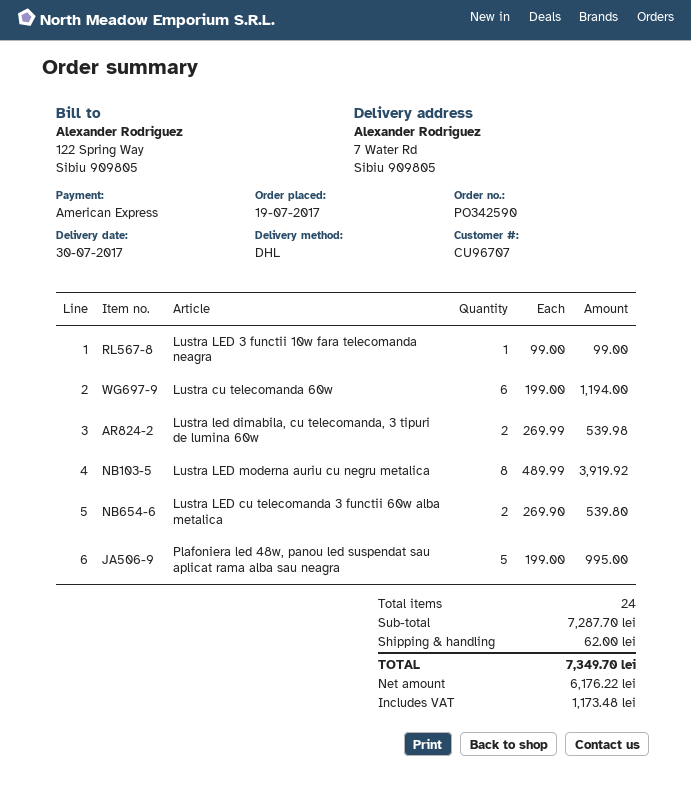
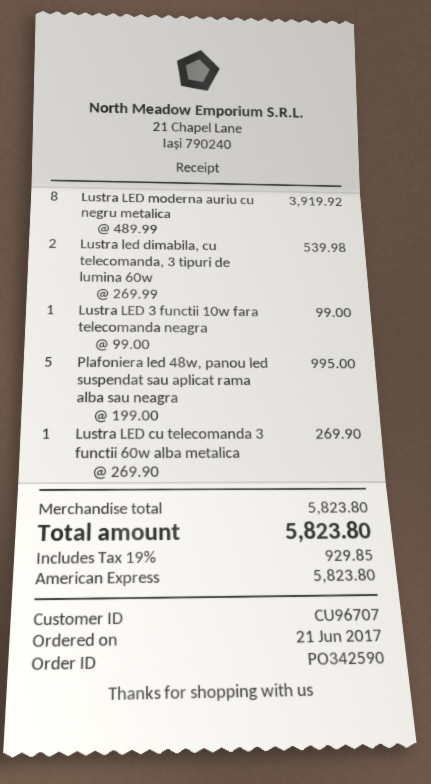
order date: 2017-07-19 -> 2017-06-21
Lustra cu telecomanda 60w: 6 x 199.00 = 1194.00 -> none
Lustra LED cu telecomanda 3 functii 60w alba metalica: 2 x 269.90 = 539.80 -> 1 x 269.90 = 269.90
subtotal: 7287.70 -> 5823.80
shipping: 62.00 -> none
tax: 1173.48 -> 929.85
total: 7349.70 -> 5823.80

